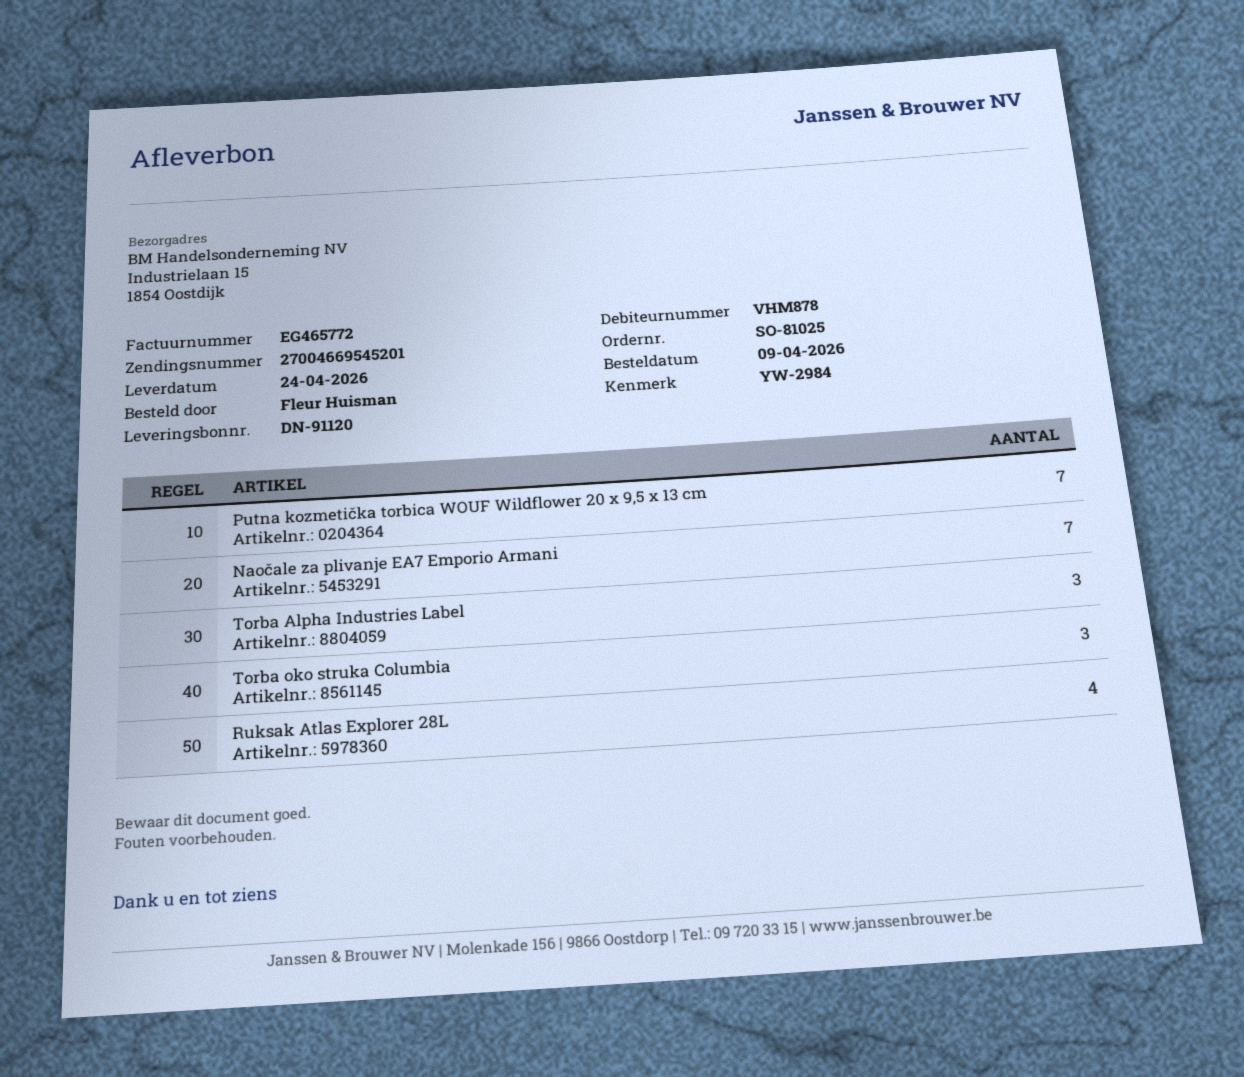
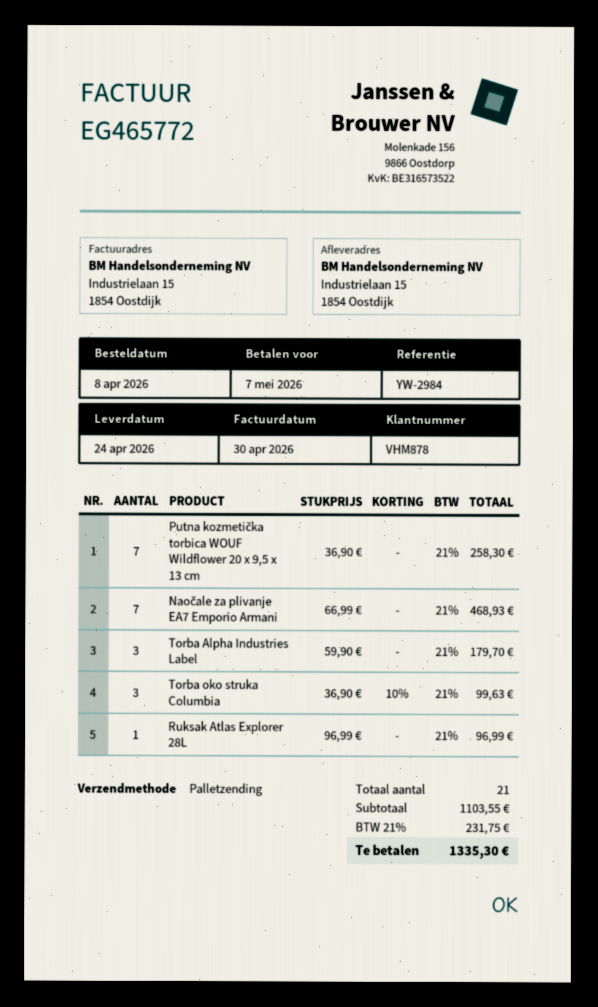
order date: 2026-04-09 -> 2026-04-08
Ruksak Atlas Explorer 28L: 4 -> 1

